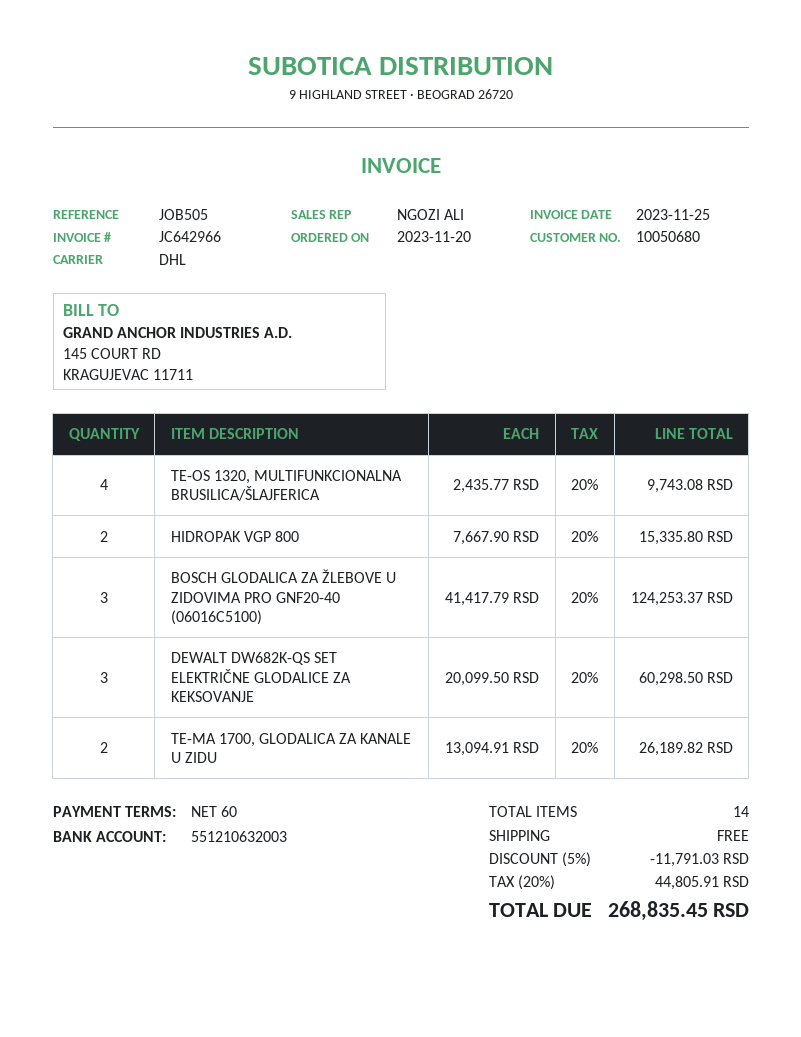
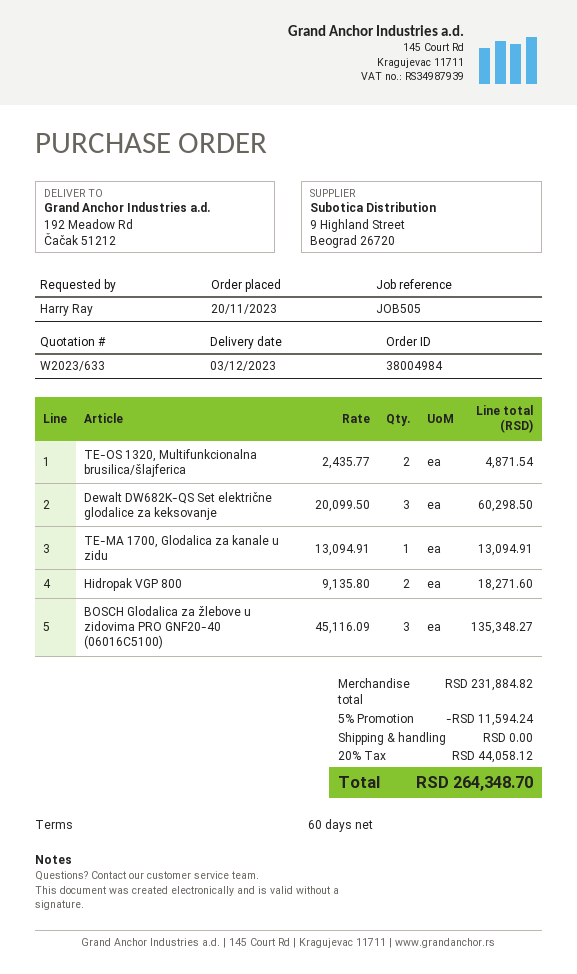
TE-OS 1320, MULTIFUNKCIONALNA BRUSILICA/ŠLAJFERICA: 4 x 2435.77 = 9743.08 -> 2 x 2435.77 = 4871.54
HIDROPAK VGP 800: 2 x 7667.90 = 15335.80 -> 2 x 9135.80 = 18271.60
BOSCH GLODALICA ZA ŽLEBOVE U ZIDOVIMA PRO GNF20-40 (06016C5100): 3 x 41417.79 = 124253.37 -> 3 x 45116.09 = 135348.27
TE-MA 1700, GLODALICA ZA KANALE U ZIDU: 2 x 13094.91 = 26189.82 -> 1 x 13094.91 = 13094.91
discount: 5% = 11791.03 -> 5% = 11594.24
tax: 20% = 44805.91 -> 20% = 44058.12
total: 268835.45 -> 264348.70

